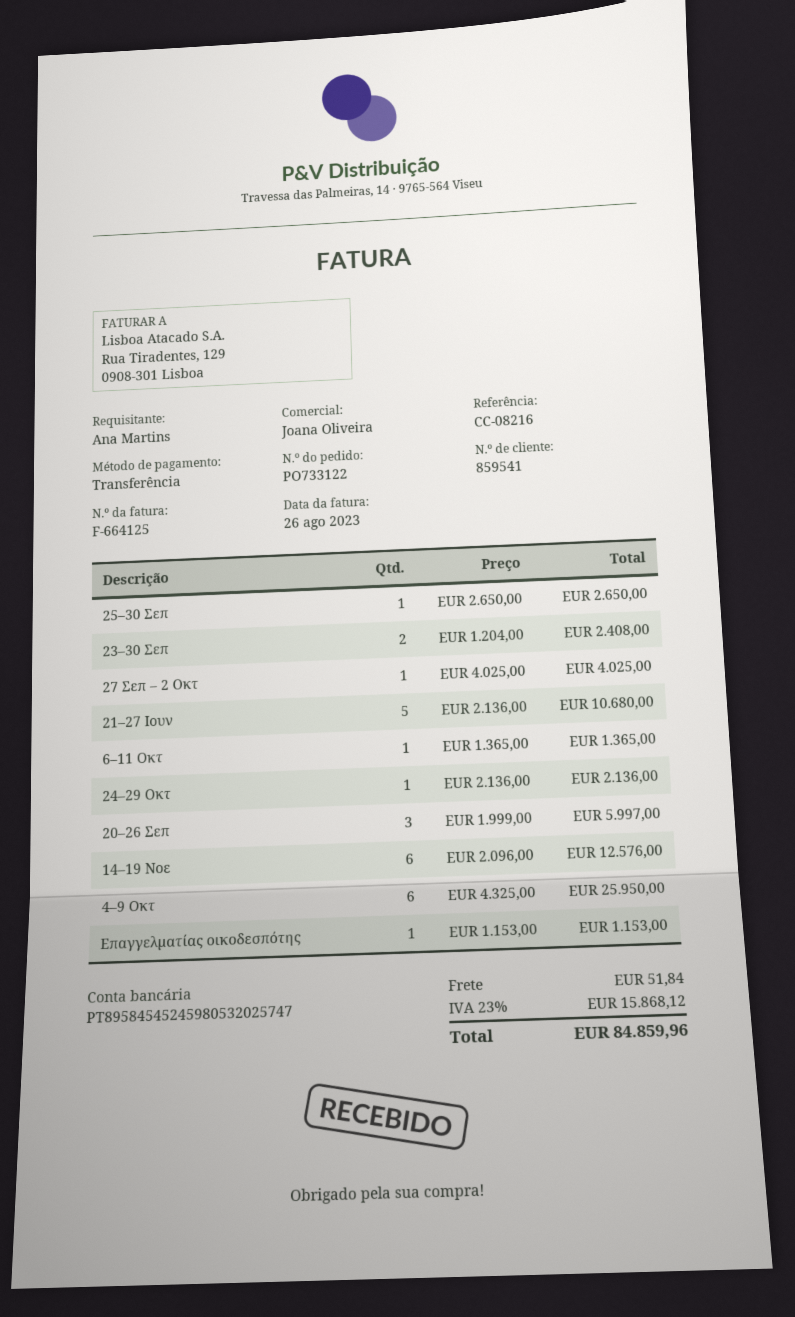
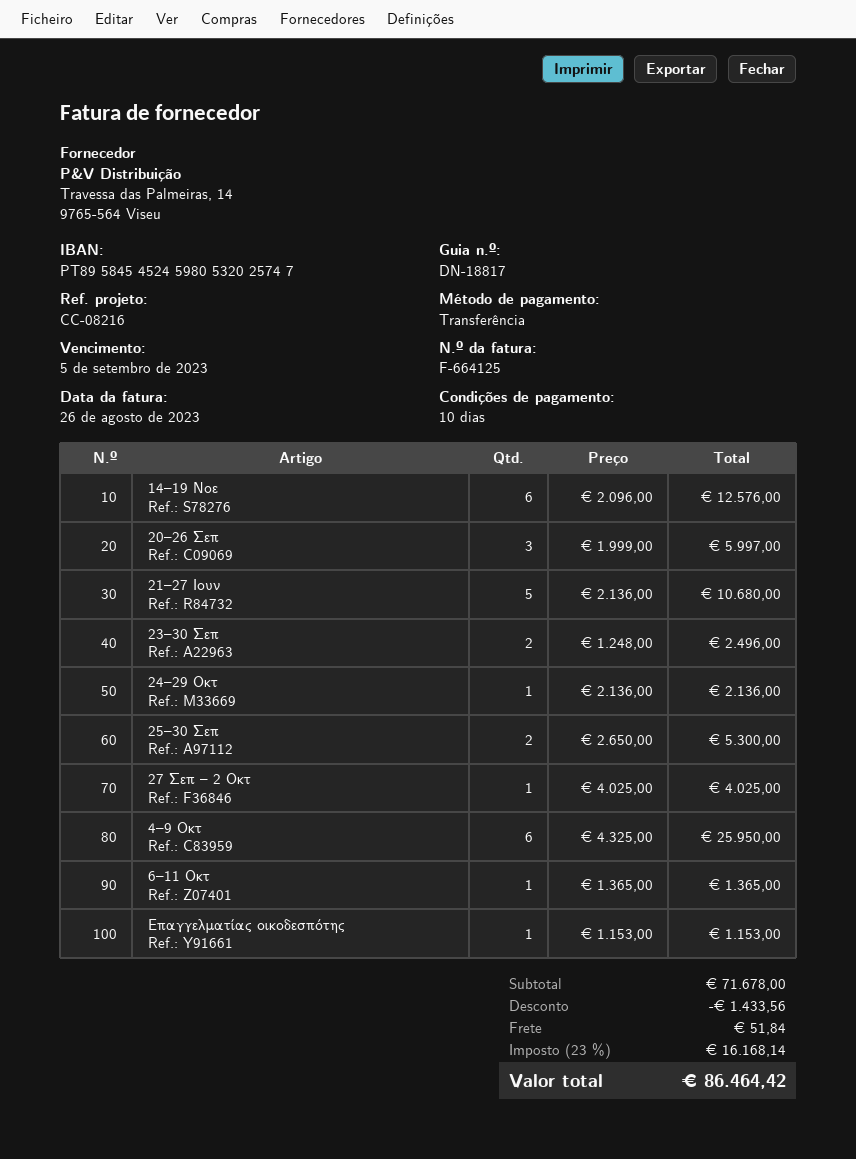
25–30 Σεπ: 1 x 2650.00 = 2650.00 -> 2 x 2650.00 = 5300.00
23–30 Σεπ: 2 x 1204.00 = 2408.00 -> 2 x 1248.00 = 2496.00
discount: none -> 1433.56
tax: 23% = 15868.12 -> 23% = 16168.14
total: 84859.96 -> 86464.42

